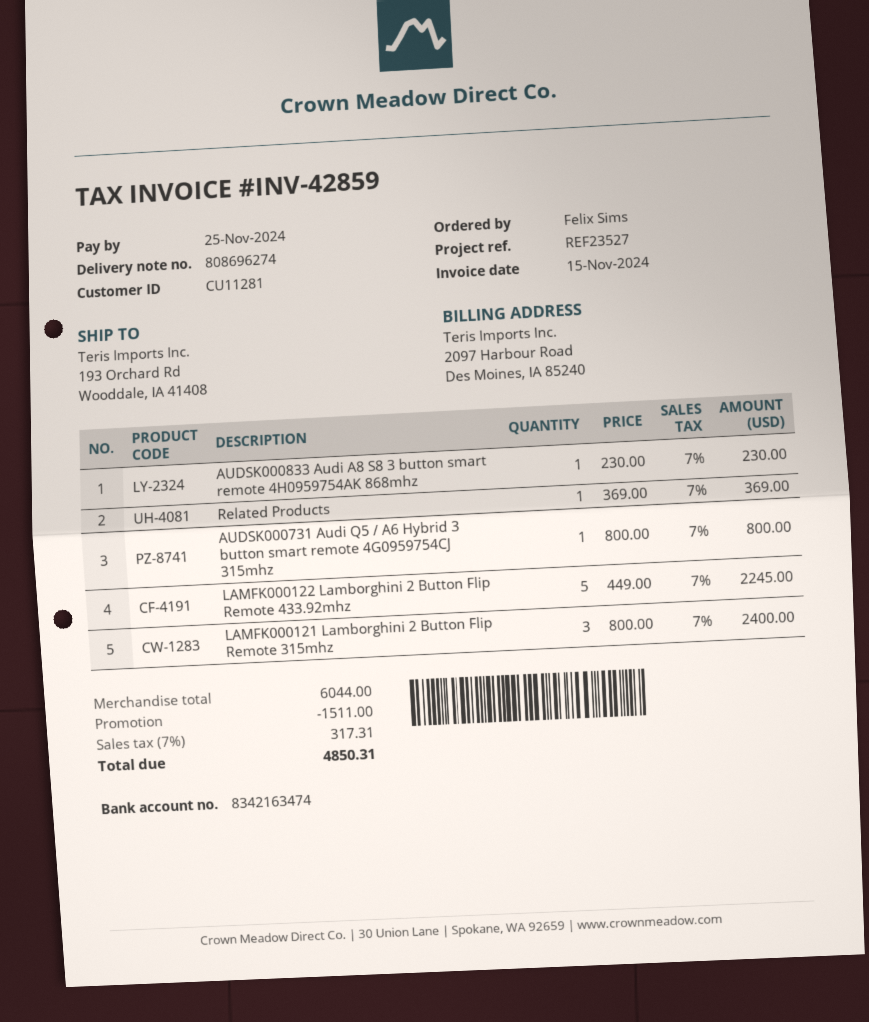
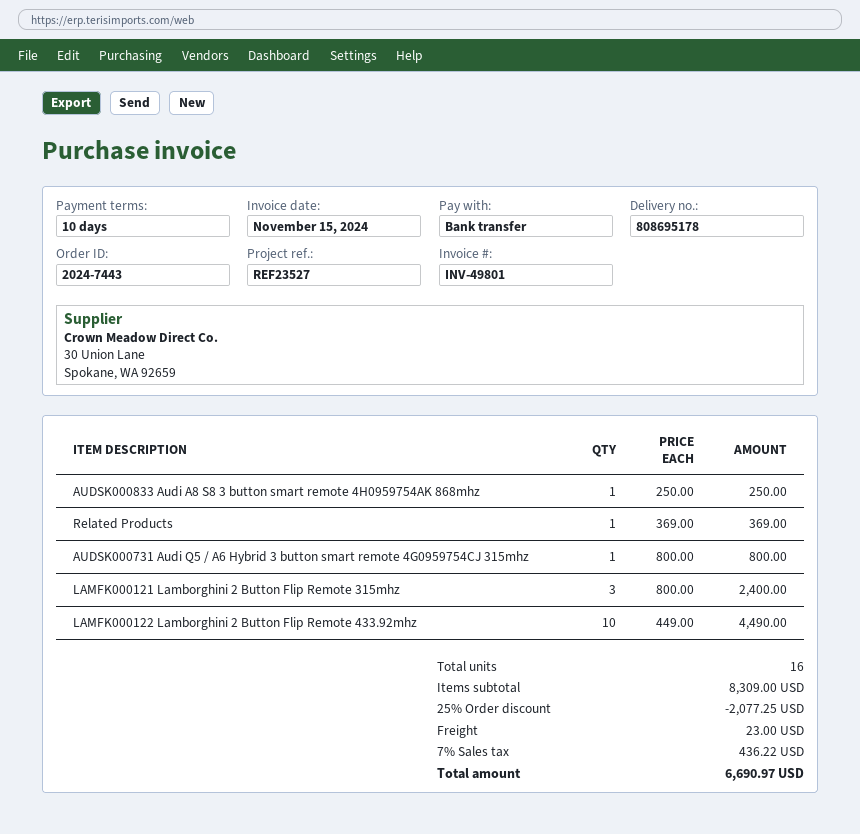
delivery note number: 808696274 -> 808695178
invoice number: INV-42859 -> INV-49801
AUDSK000833 Audi A8 S8 3 button smart remote 4H0959754AK 868mhz: 1 x 230.00 = 230.00 -> 1 x 250.00 = 250.00
LAMFK000122 Lamborghini 2 Button Flip Remote 433.92mhz: 5 x 449.00 = 2245.00 -> 10 x 449.00 = 4490.00
subtotal: 6044.00 -> 8309.00
discount: 1511.00 -> 2077.25
shipping: none -> 23.00
tax: 7% = 317.31 -> 7% = 436.22
total: 4850.31 -> 6690.97

